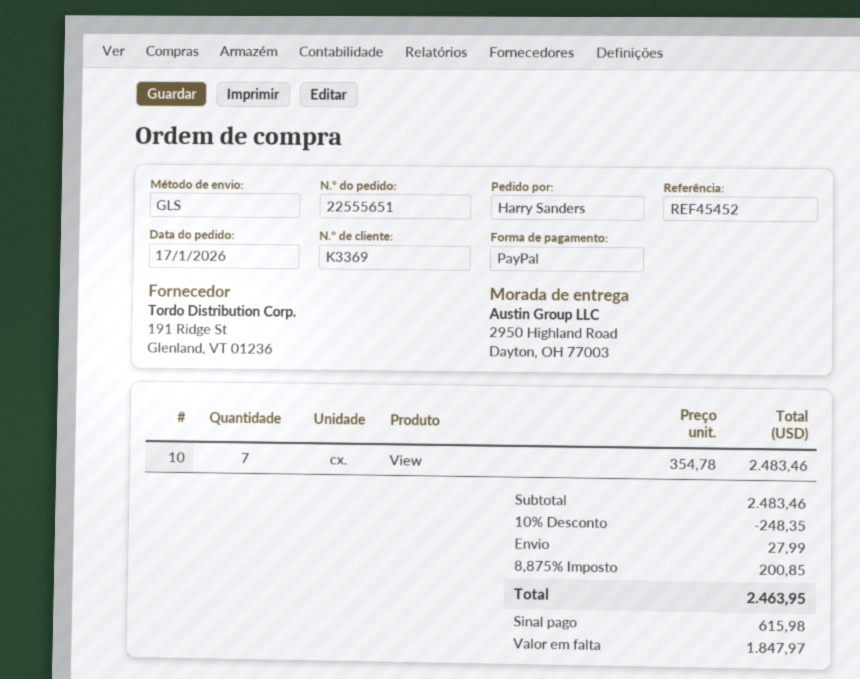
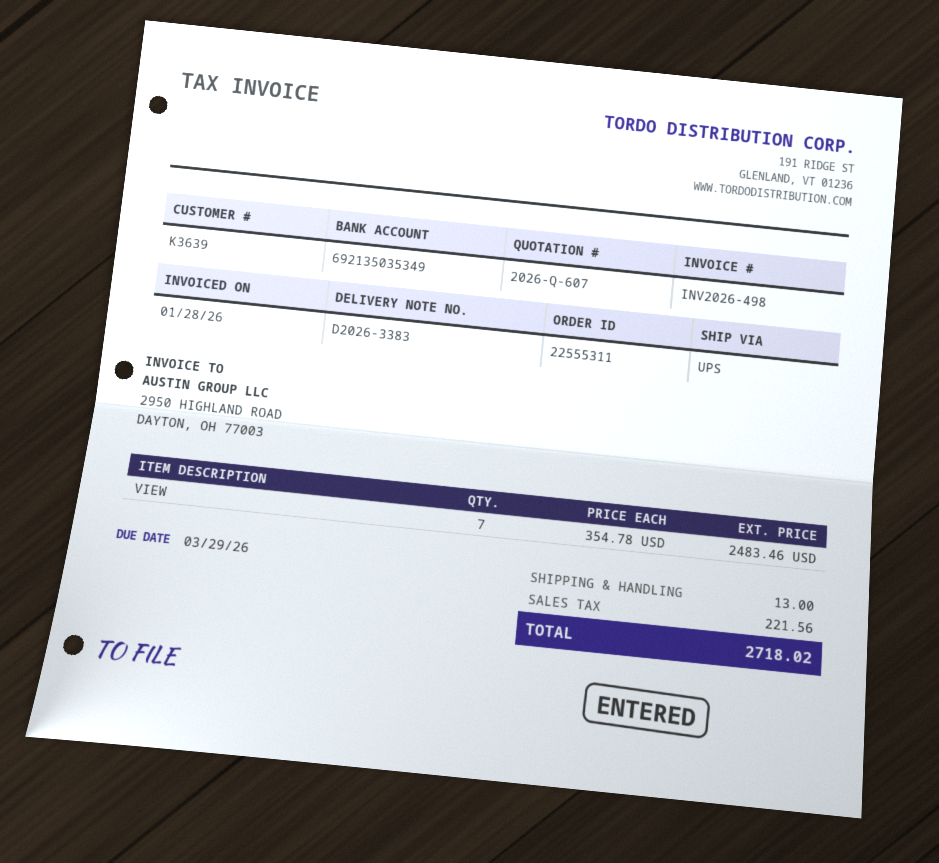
order number: 22555651 -> 22555311
customer number: K3369 -> K3639
shipping method: GLS -> UPS
discount: 10% = 248.35 -> none
shipping: 27.99 -> 13.00
tax: 200.85 -> 221.56
total: 2463.95 -> 2718.02

